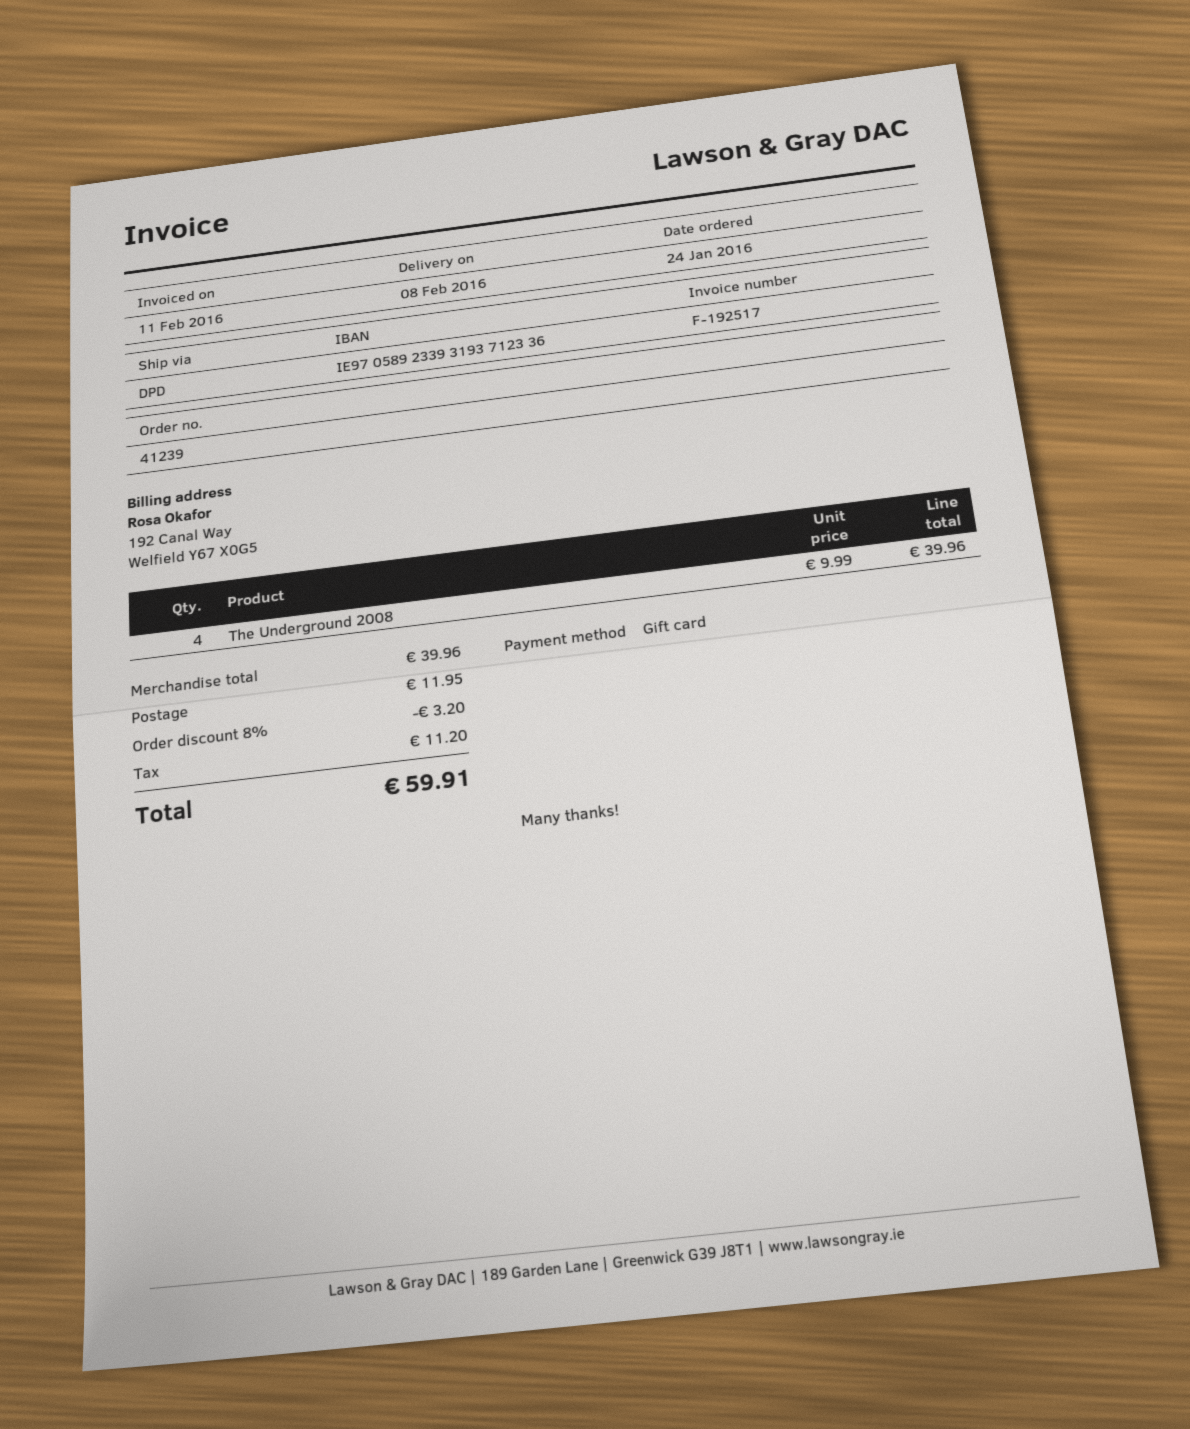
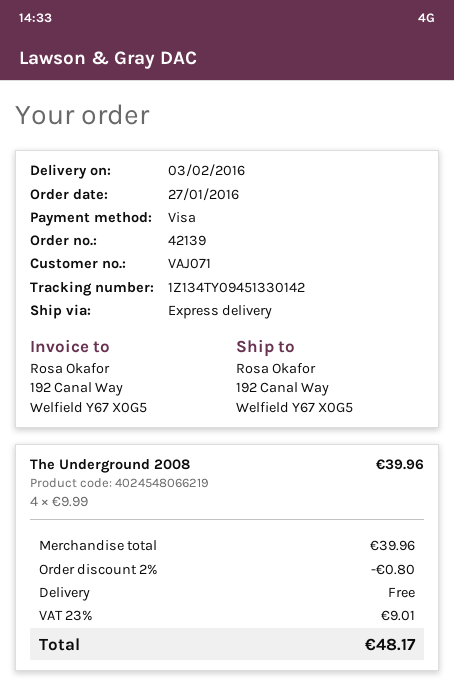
order number: 41239 -> 42139
order date: 2016-01-24 -> 2016-01-27
delivery date: 2016-02-08 -> 2016-02-03
payment method: gift card -> Visa
shipping method: DPD -> express
discount: 8% = 3.20 -> 2% = 0.80
shipping: 11.95 -> 0.00
tax: 11.20 -> 9.01
total: 59.91 -> 48.17

